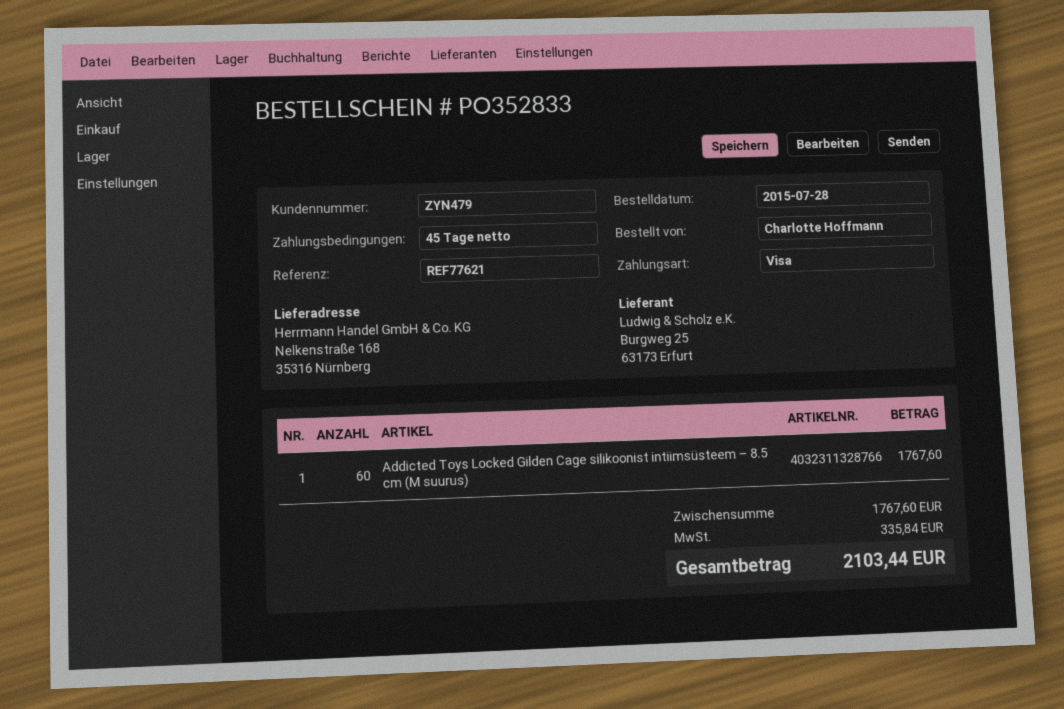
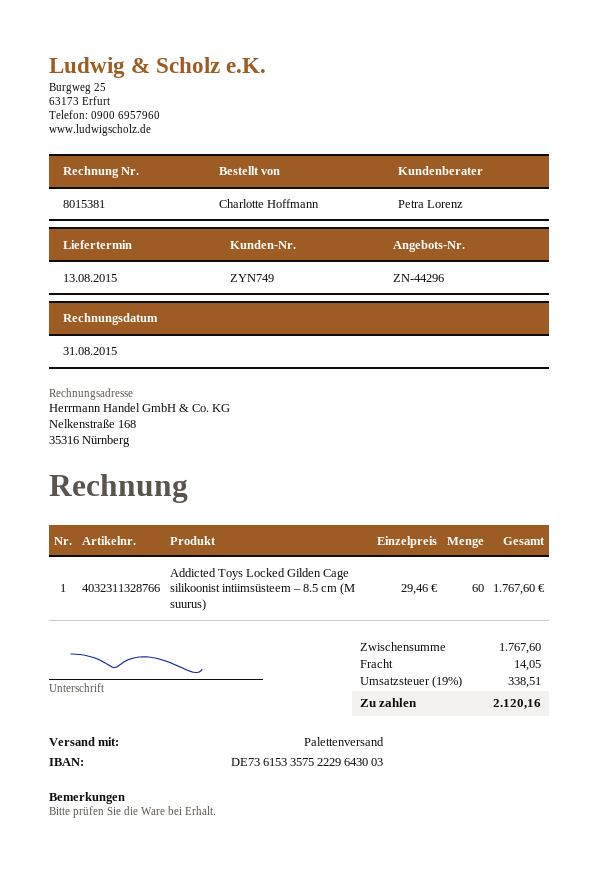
customer number: ZYN479 -> ZYN749
shipping: none -> 14.05
tax: 335.84 -> 338.51
total: 2103.44 -> 2120.16

